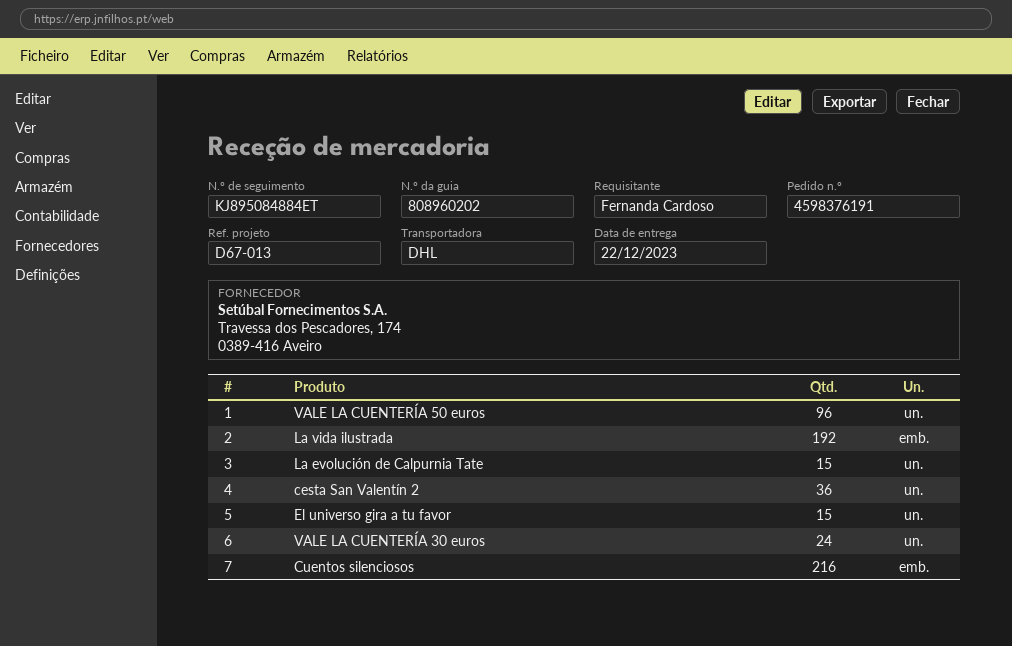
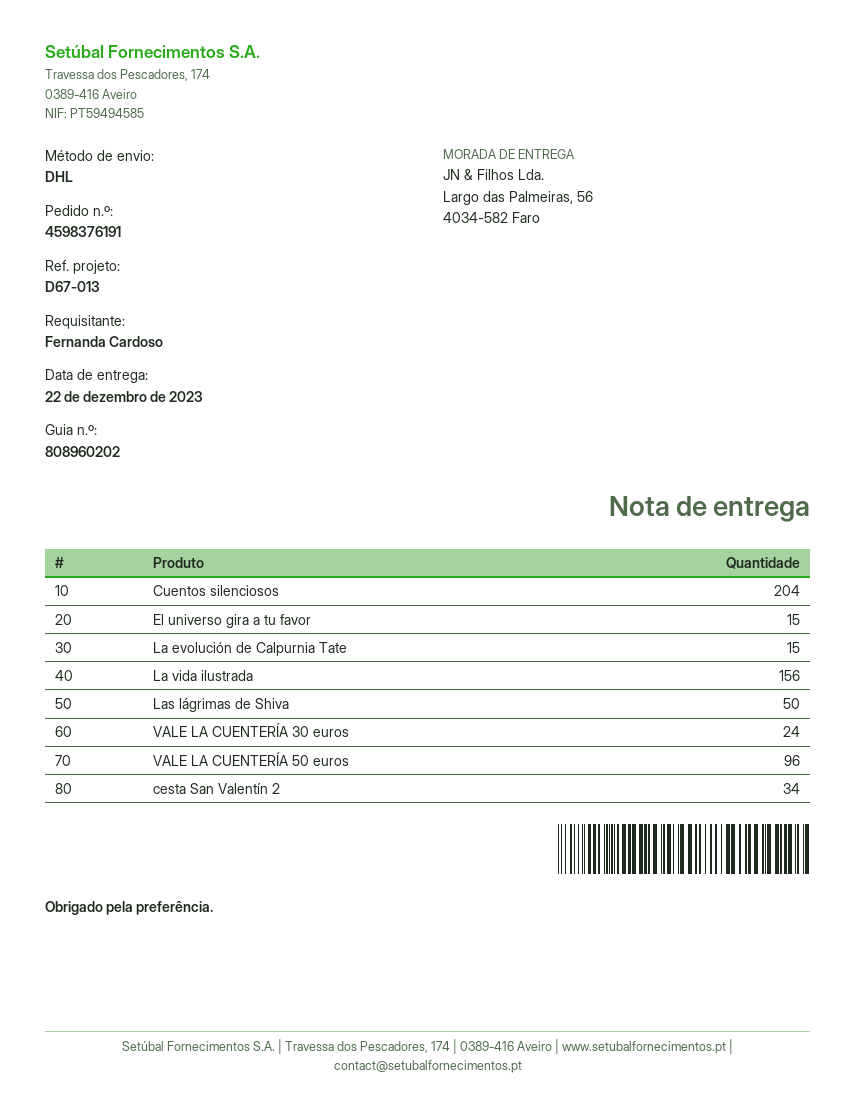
La vida ilustrada: 192 -> 156
cesta San Valentín 2: 36 -> 34
Cuentos silenciosos: 216 -> 204
Las lágrimas de Shiva: none -> 50

